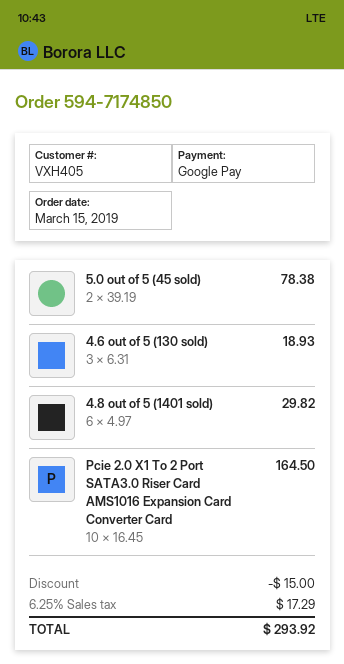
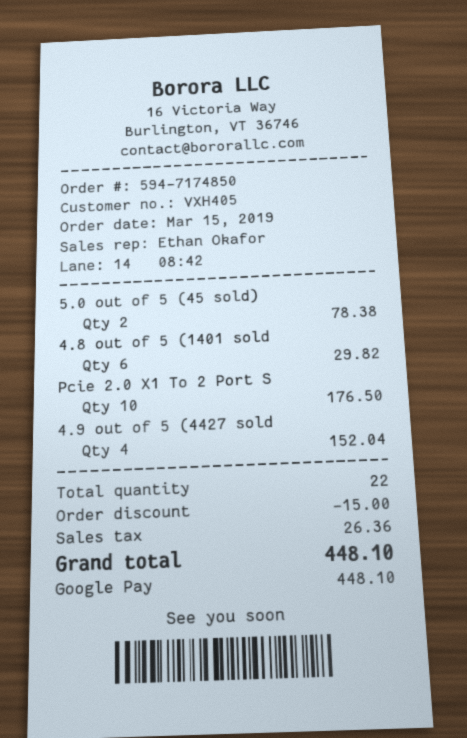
4.6 out of 5 (130 sold): 3 for 18.93 -> none
Pcie 2.0 X1 To 2 Port SATA3.0 Riser Card AMS1016 Expansion Card Converter Card: 10 for 164.50 -> 10 for 176.50
4.9 out of 5 (4427 sold: none -> 4 for 152.04
tax: 17.29 -> 26.36
total: 293.92 -> 448.10

